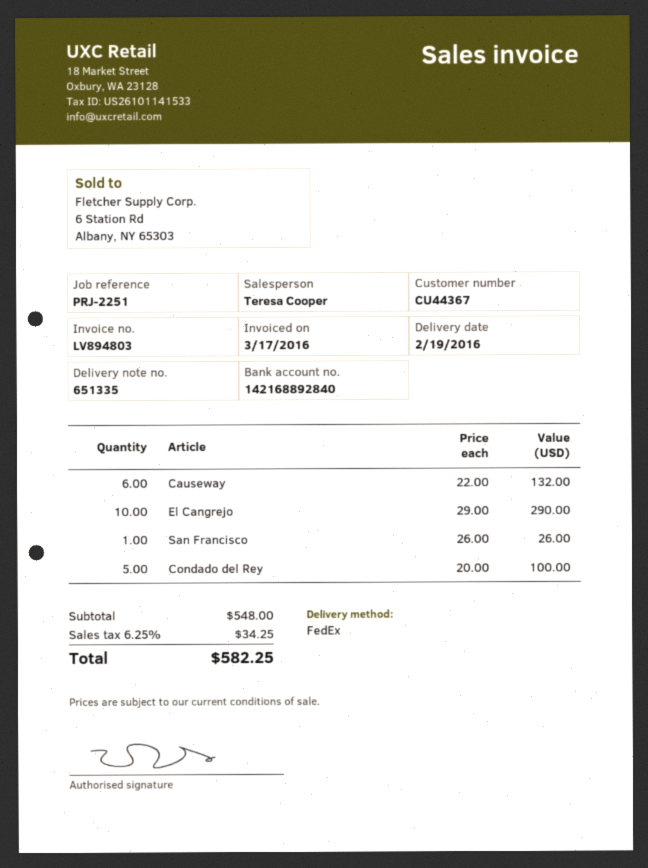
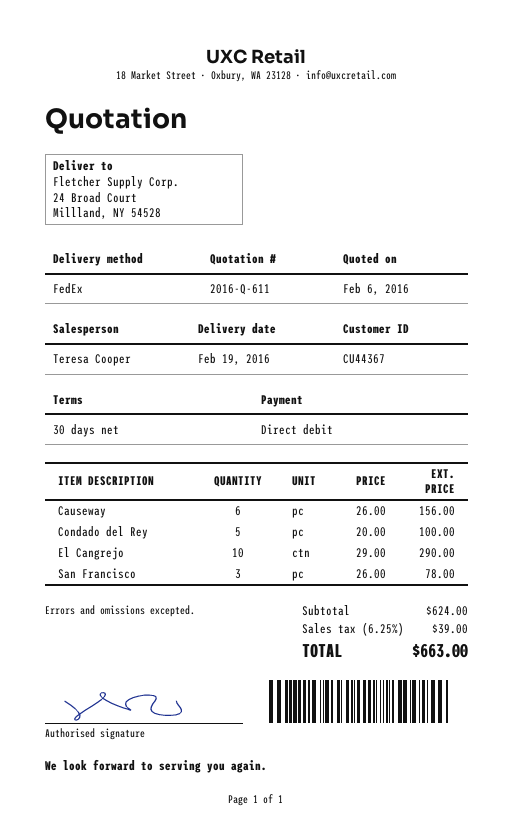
Causeway: 6 x 22.00 = 132.00 -> 6 x 26.00 = 156.00
San Francisco: 1 x 26.00 = 26.00 -> 3 x 26.00 = 78.00
subtotal: 548.00 -> 624.00
tax: 6.25% = 34.25 -> 6.25% = 39.00
total: 582.25 -> 663.00

